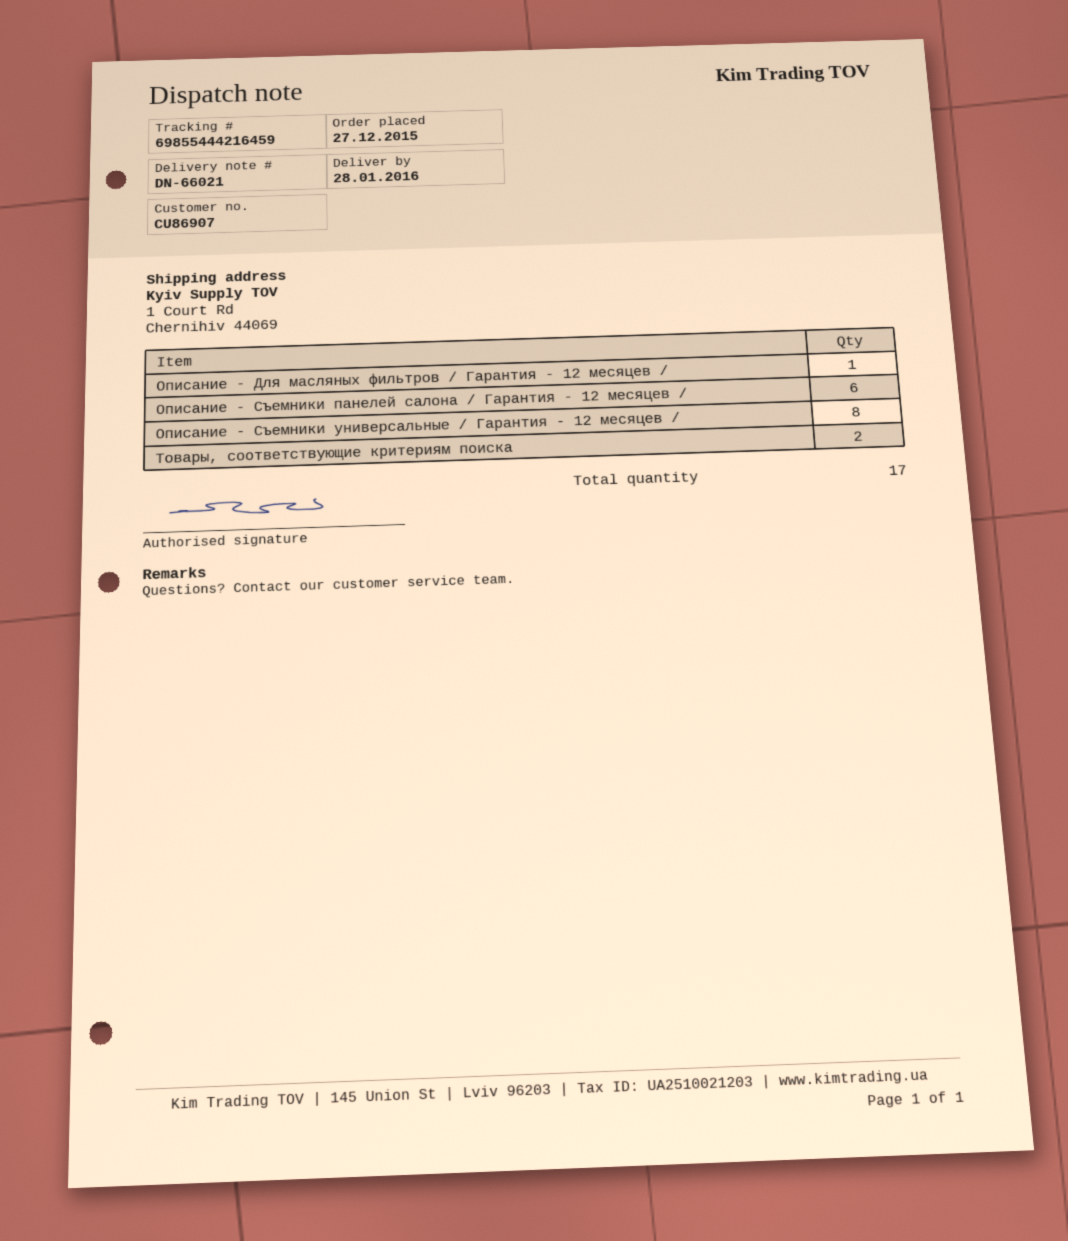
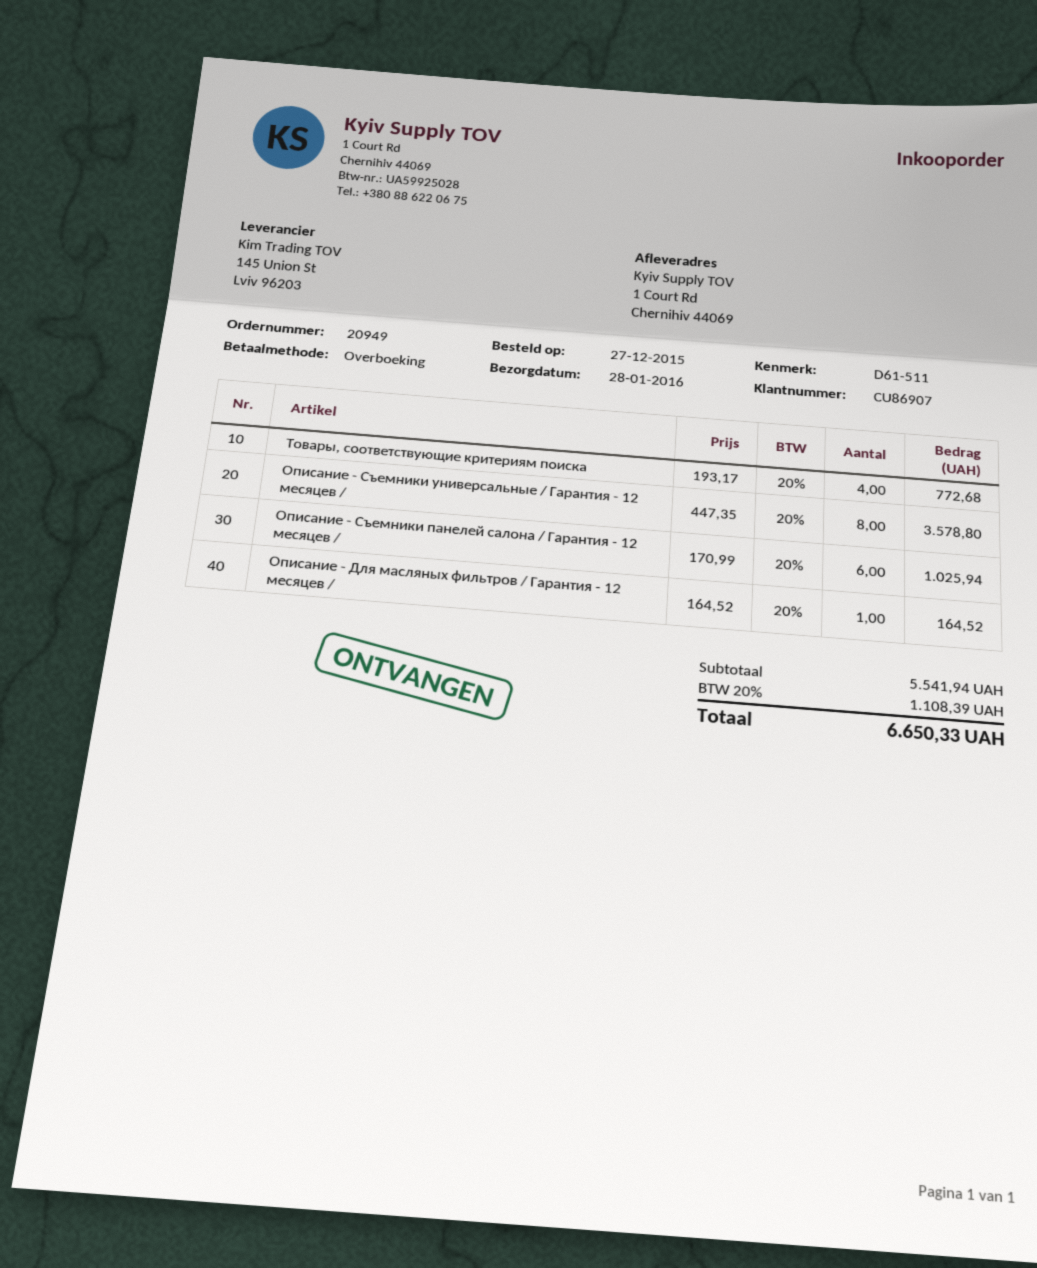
Товары, соответствующие критериям поиска: 2 -> 4

